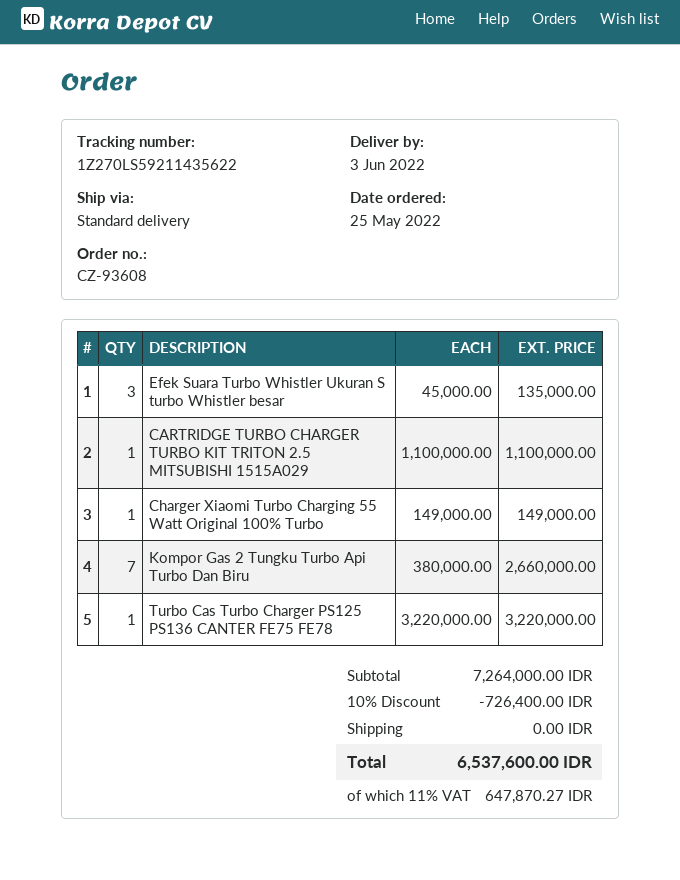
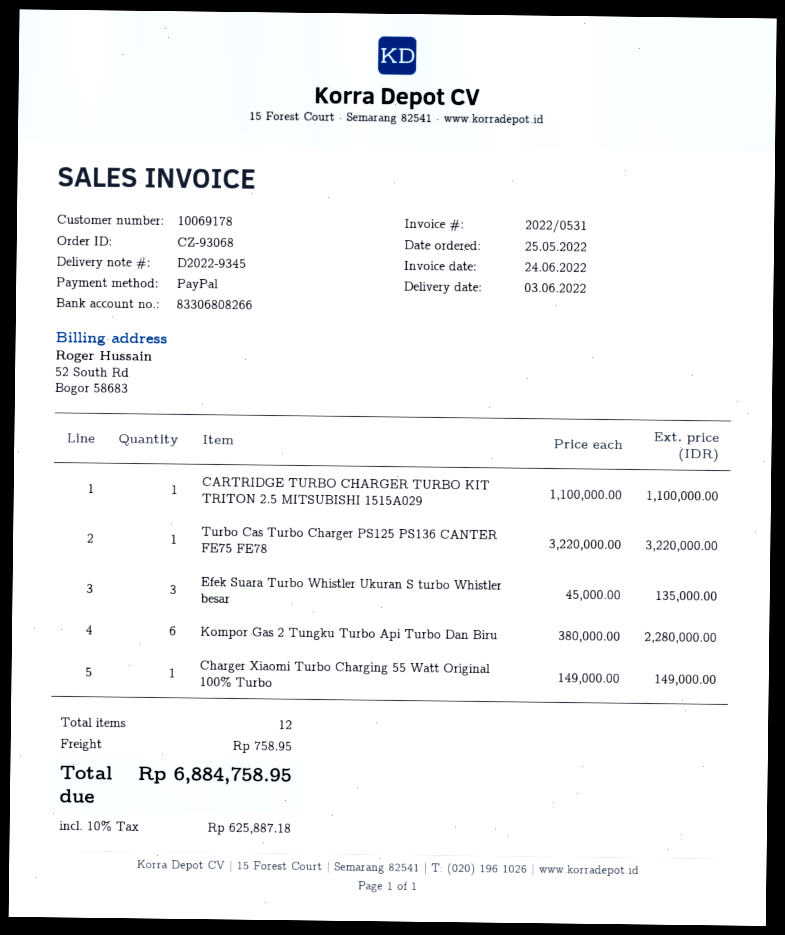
order number: CZ-93608 -> CZ-93068
Kompor Gas 2 Tungku Turbo Api Turbo Dan Biru: 7 x 380000.00 = 2660000.00 -> 6 x 380000.00 = 2280000.00
discount: 10% = 726400.00 -> none
shipping: 0.00 -> 758.95
tax: 11% = 647870.27 -> 10% = 625887.18
total: 6537600.00 -> 6884758.95

